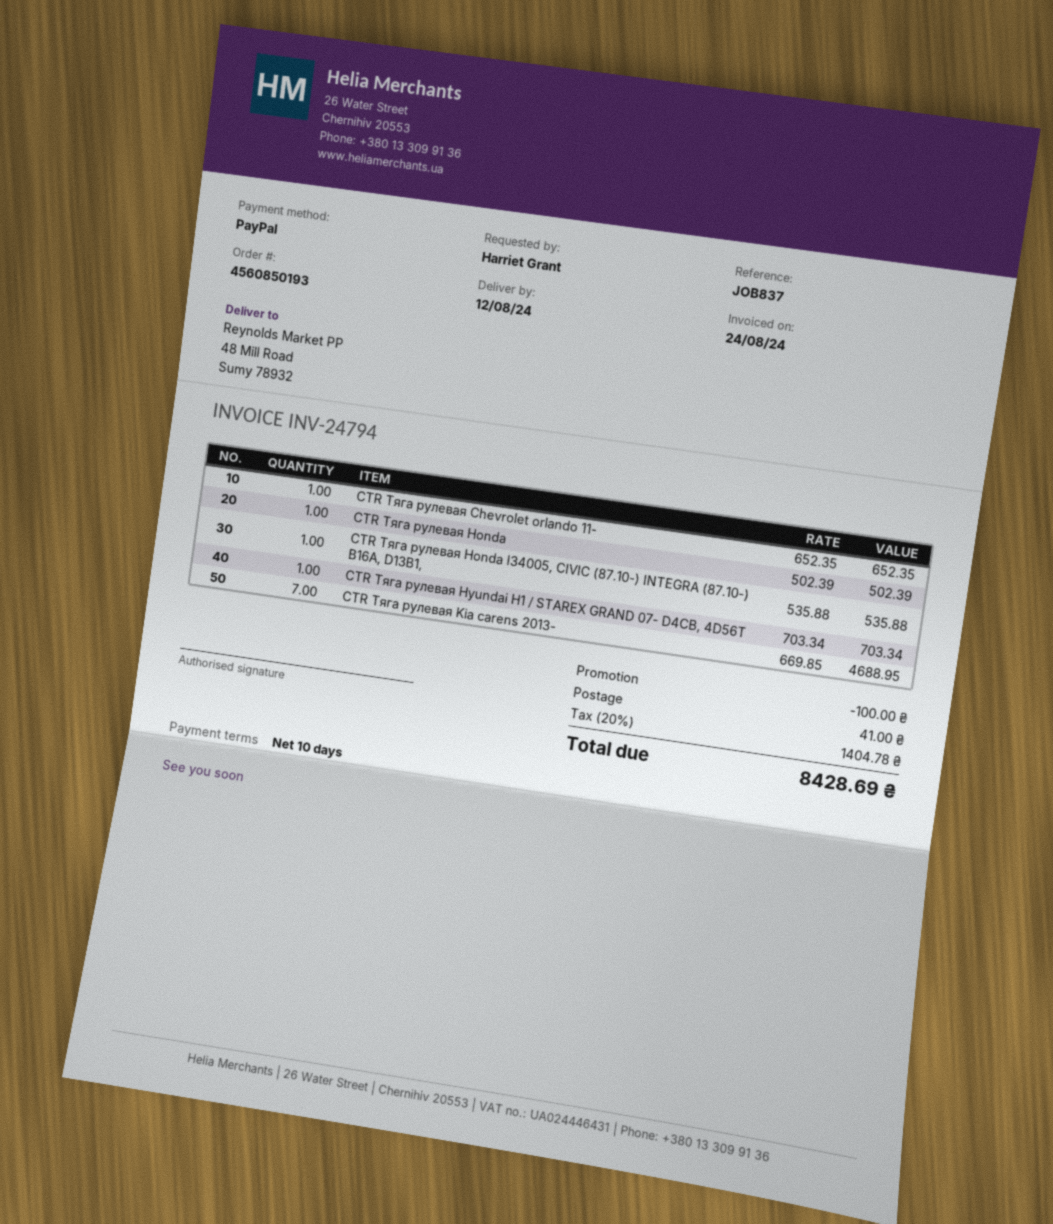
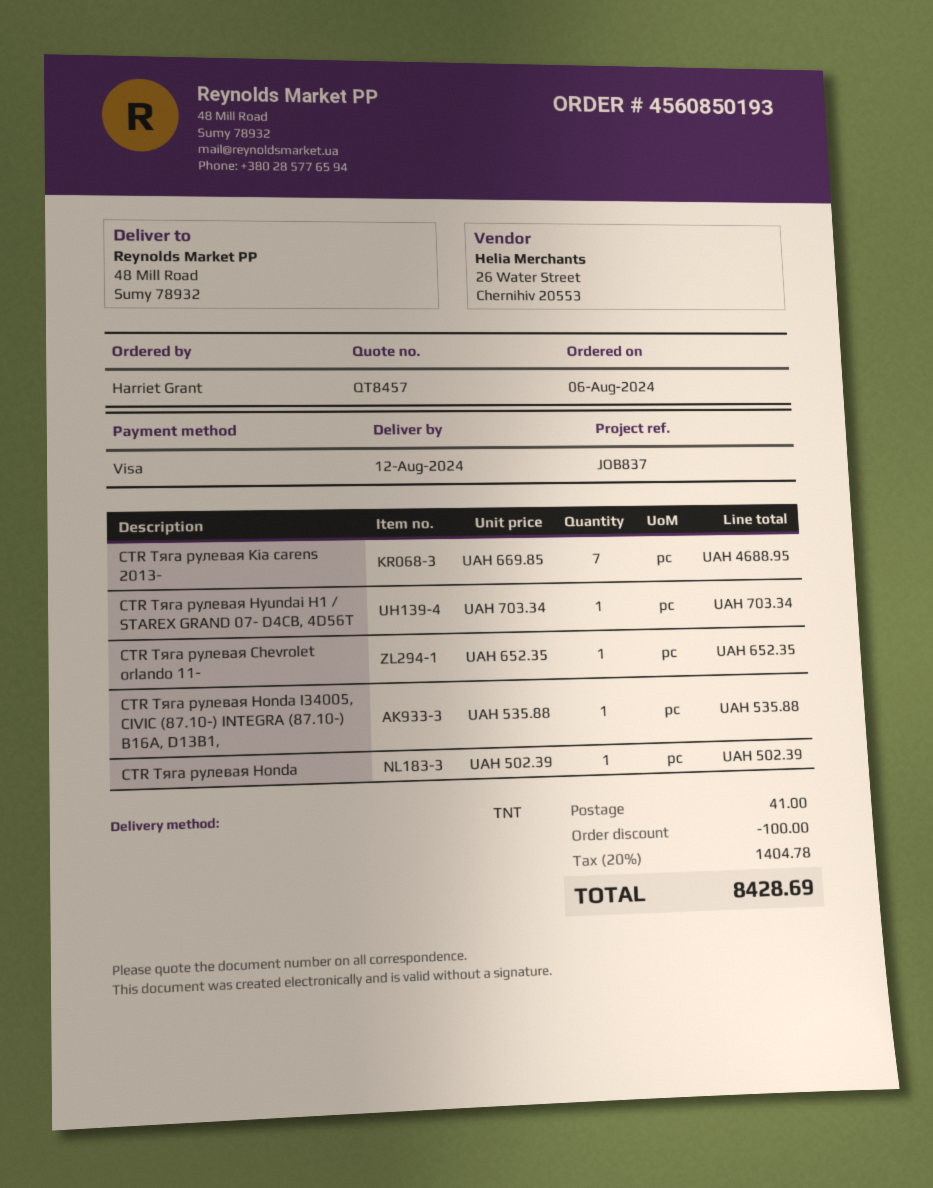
payment method: PayPal -> Visa

